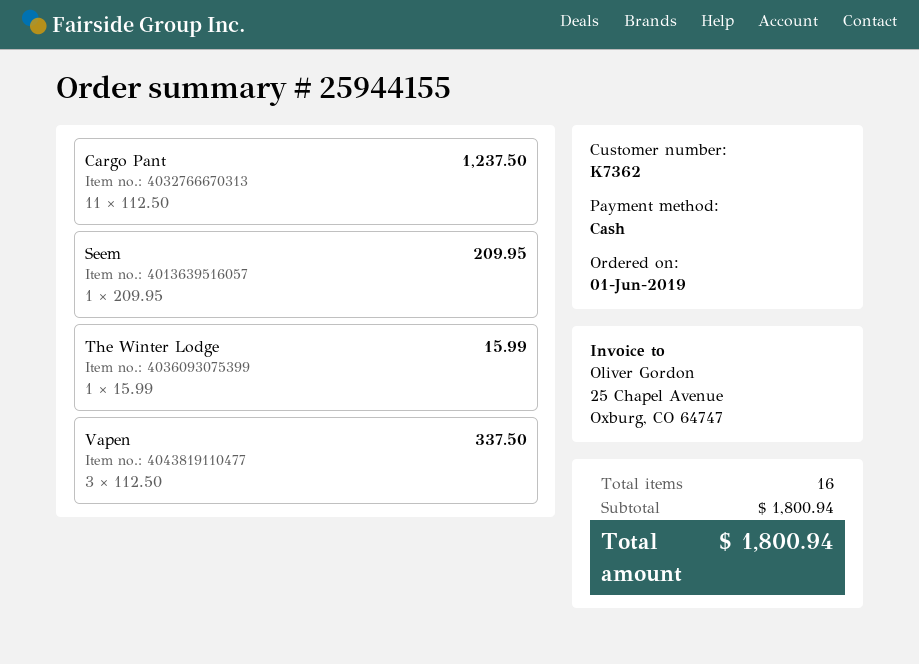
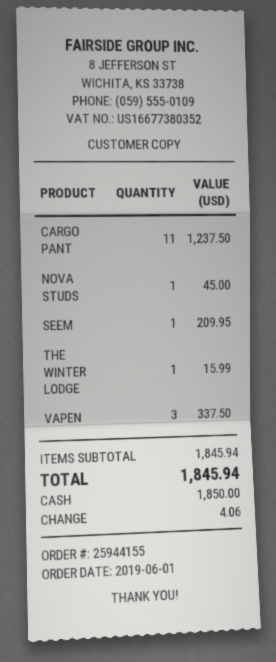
NOVA STUDS: none -> 1 for 45.00
subtotal: 1800.94 -> 1845.94
total: 1800.94 -> 1845.94

